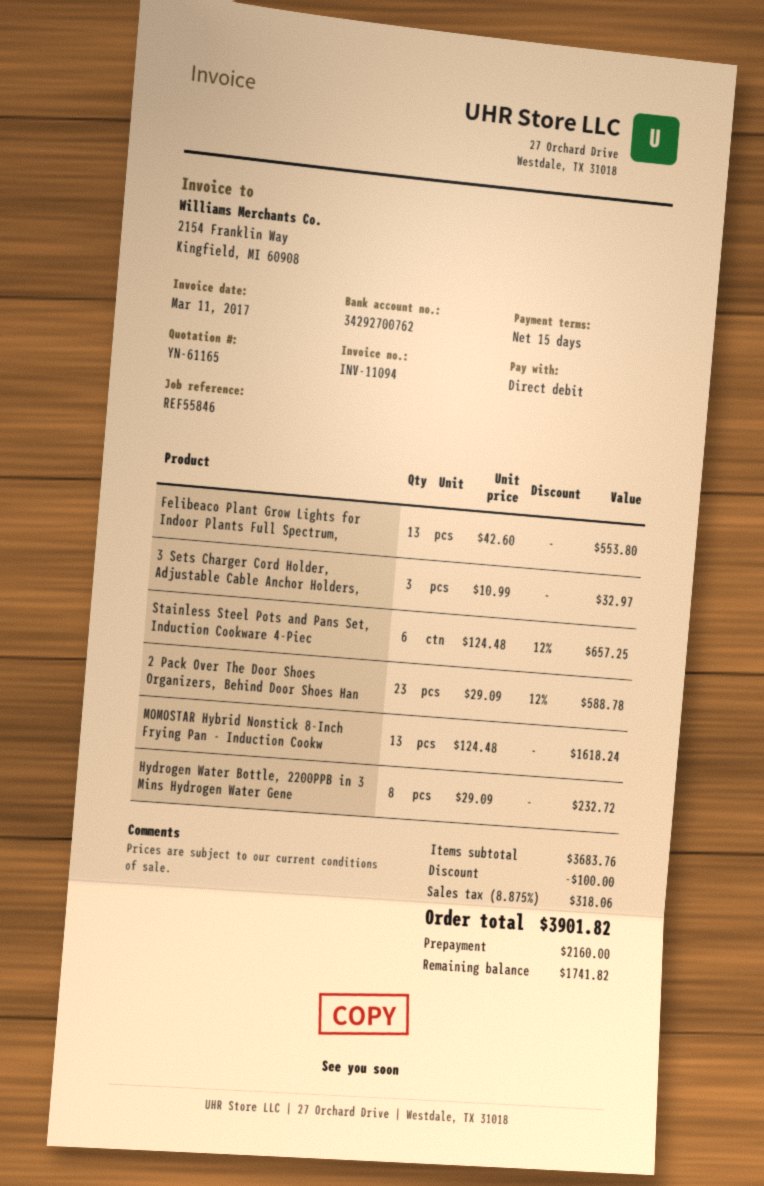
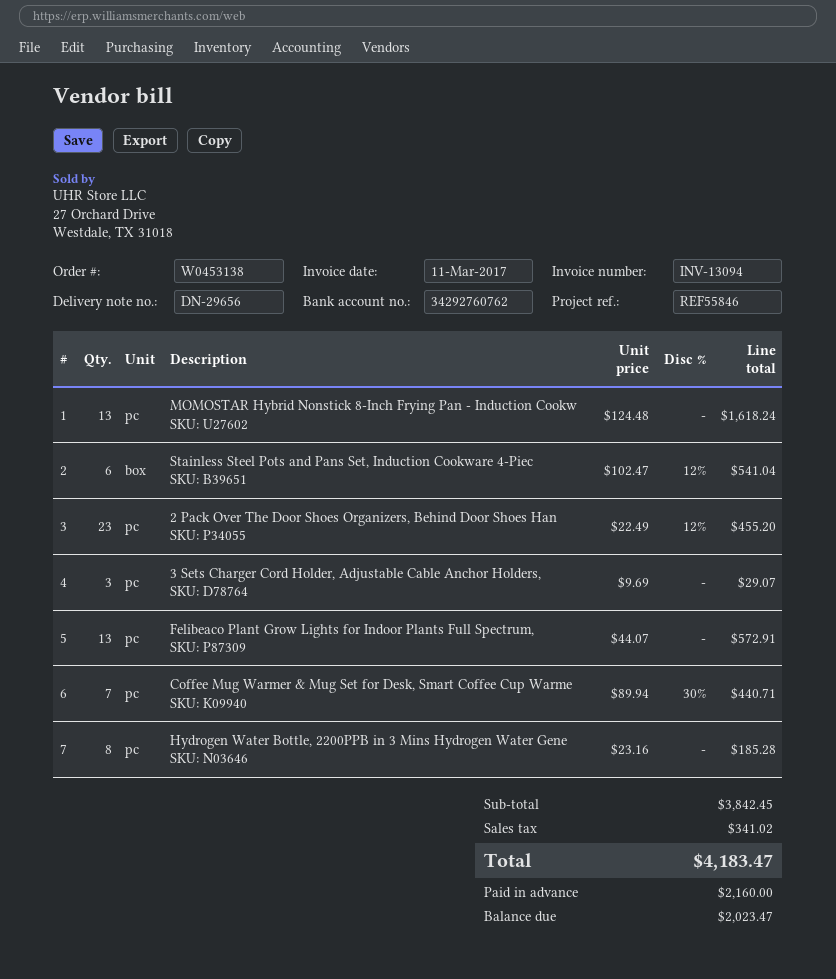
invoice number: INV-11094 -> INV-13094
bank account: 34292700762 -> 34292760762
Felibeaco Plant Grow Lights for Indoor Plants Full Spectrum,: 13 x 42.60 = 553.80 -> 13 x 44.07 = 572.91
3 Sets Charger Cord Holder, Adjustable Cable Anchor Holders,: 3 x 10.99 = 32.97 -> 3 x 9.69 = 29.07
Stainless Steel Pots and Pans Set, Induction Cookware 4-Piec: 6 x 124.48 - 12% = 657.25 -> 6 x 102.47 - 12% = 541.04
2 Pack Over The Door Shoes Organizers, Behind Door Shoes Han: 23 x 29.09 - 12% = 588.78 -> 23 x 22.49 - 12% = 455.20
Hydrogen Water Bottle, 2200PPB in 3 Mins Hydrogen Water Gene: 8 x 29.09 = 232.72 -> 8 x 23.16 = 185.28
Coffee Mug Warmer & Mug Set for Desk, Smart Coffee Cup Warme: none -> 7 x 89.94 - 30% = 440.71
subtotal: 3683.76 -> 3842.45
discount: 100.00 -> none
tax: 318.06 -> 341.02
total: 3901.82 -> 4183.47
balance: 1741.82 -> 2023.47

